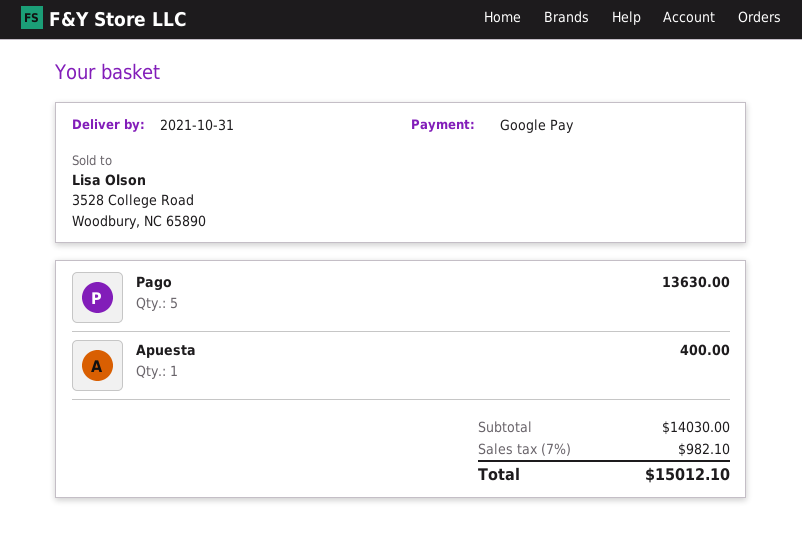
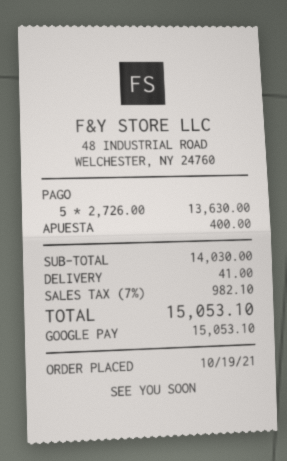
shipping: none -> 41.00
total: 15012.10 -> 15053.10

